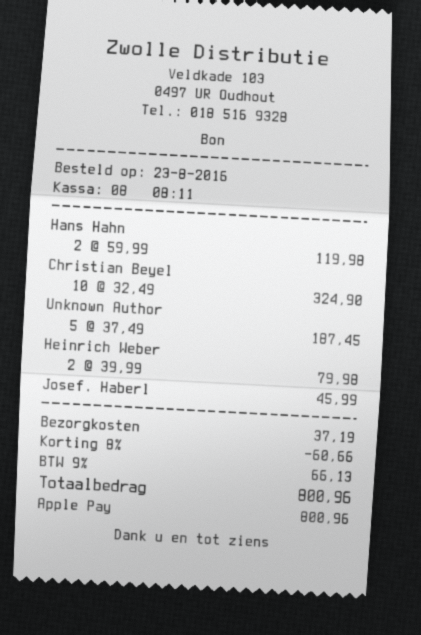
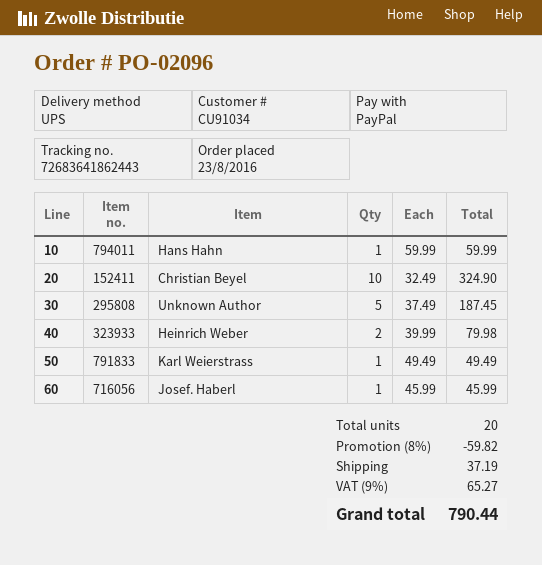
payment method: Apple Pay -> PayPal
Hans Hahn: 2 x 59.99 = 119.98 -> 1 x 59.99 = 59.99
Karl Weierstrass: none -> 1 x 49.49 = 49.49
discount: 8% = 60.66 -> 8% = 59.82
tax: 9% = 66.13 -> 9% = 65.27
total: 800.96 -> 790.44

